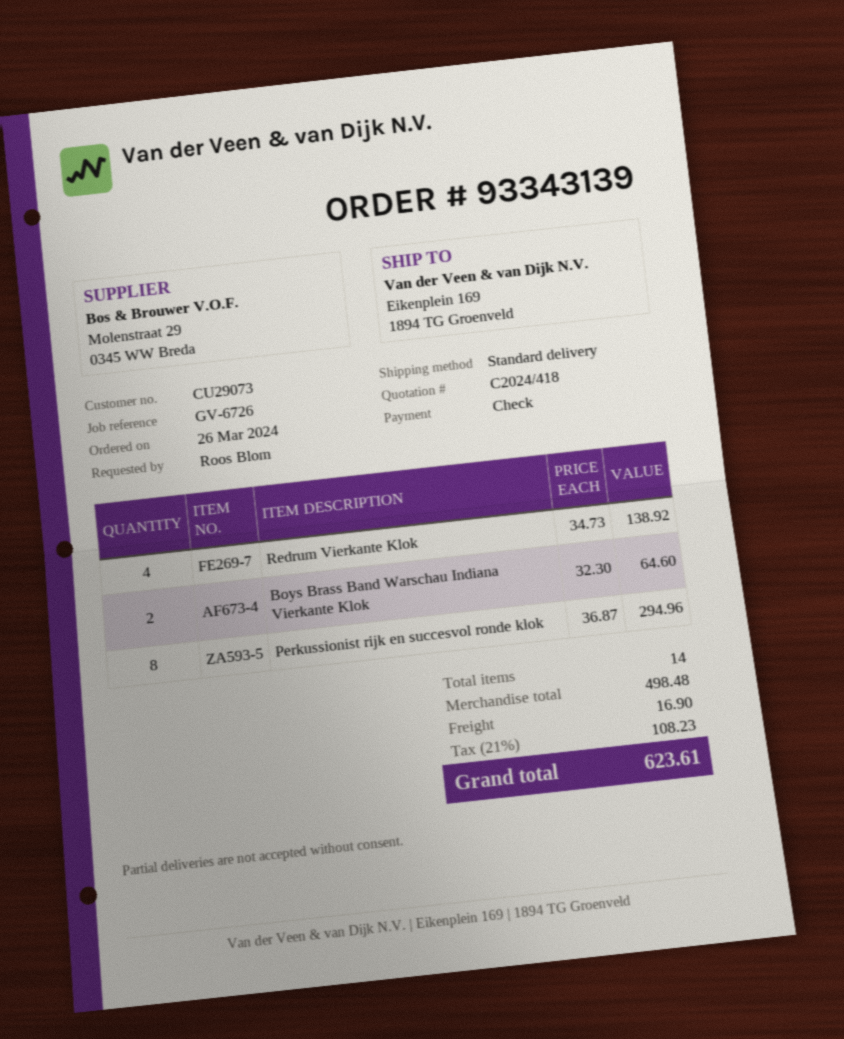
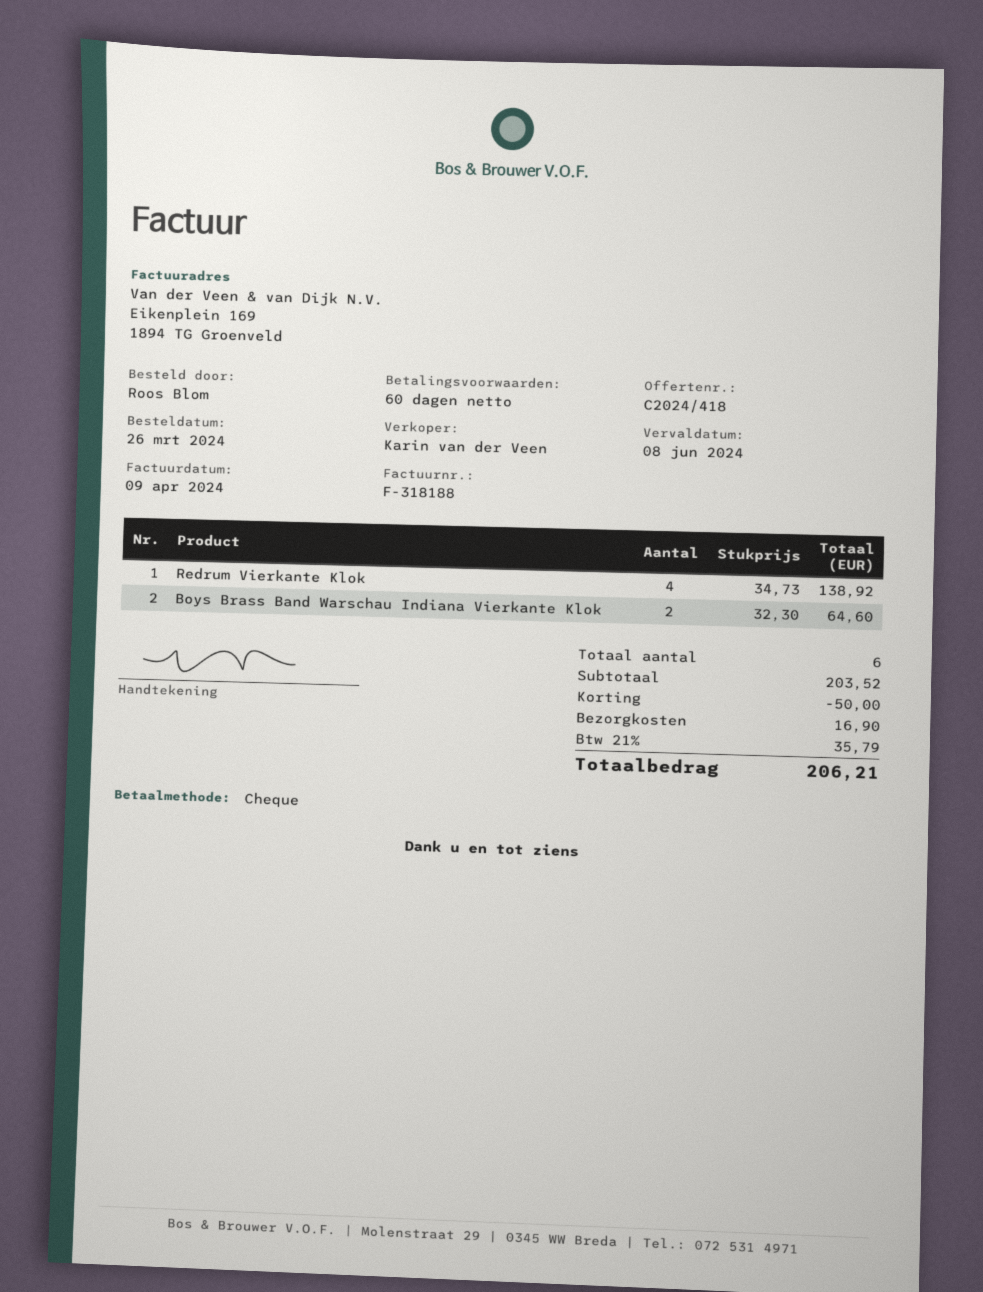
Perkussionist rijk en succesvol ronde klok: 8 x 36.87 = 294.96 -> none
total quantity: 14 -> 6
subtotal: 498.48 -> 203.52
discount: none -> 50.00
tax: 21% = 108.23 -> 21% = 35.79
total: 623.61 -> 206.21

